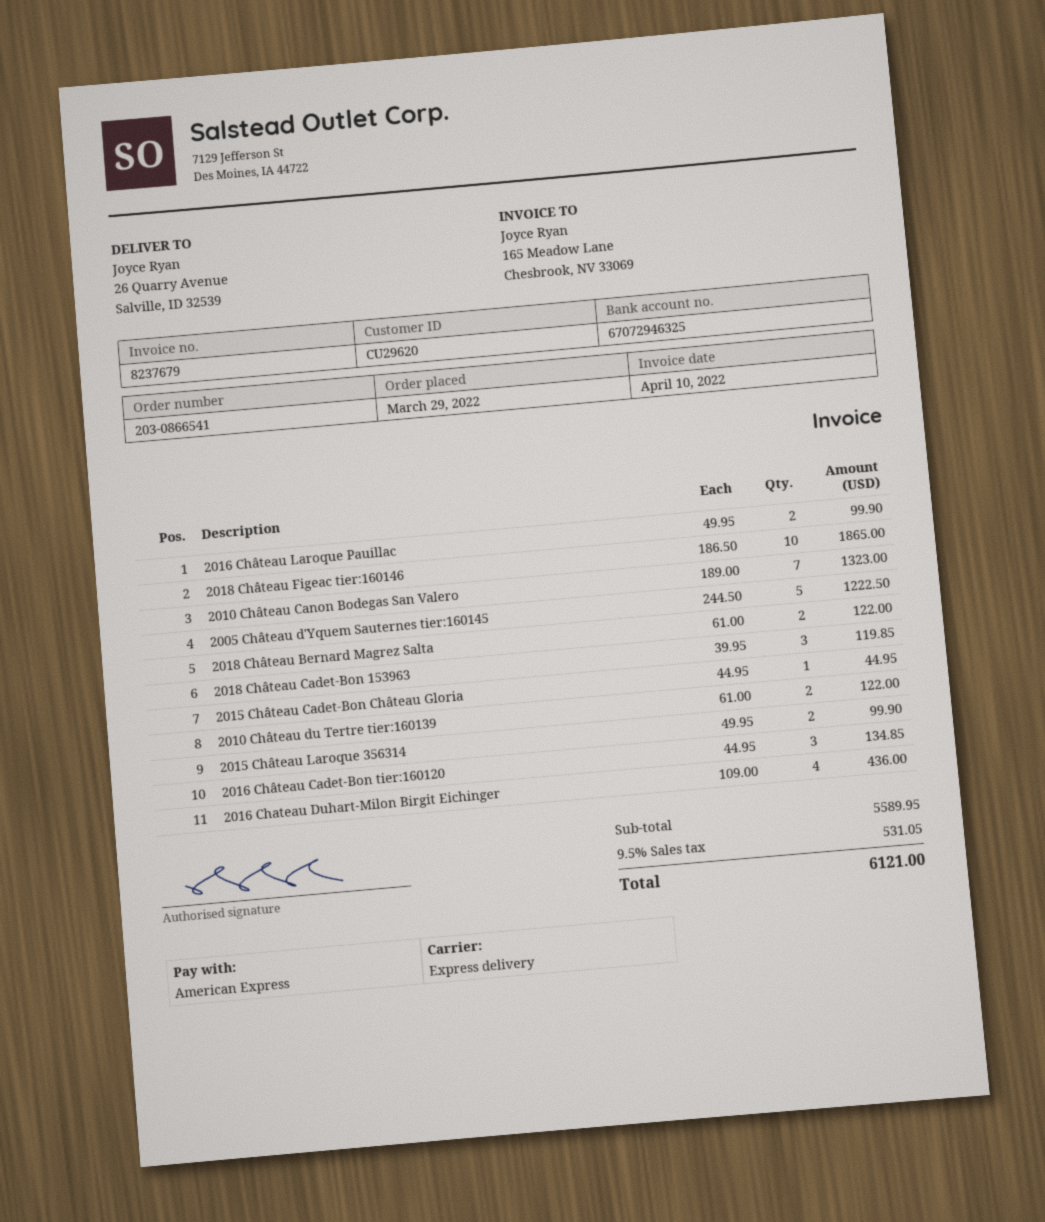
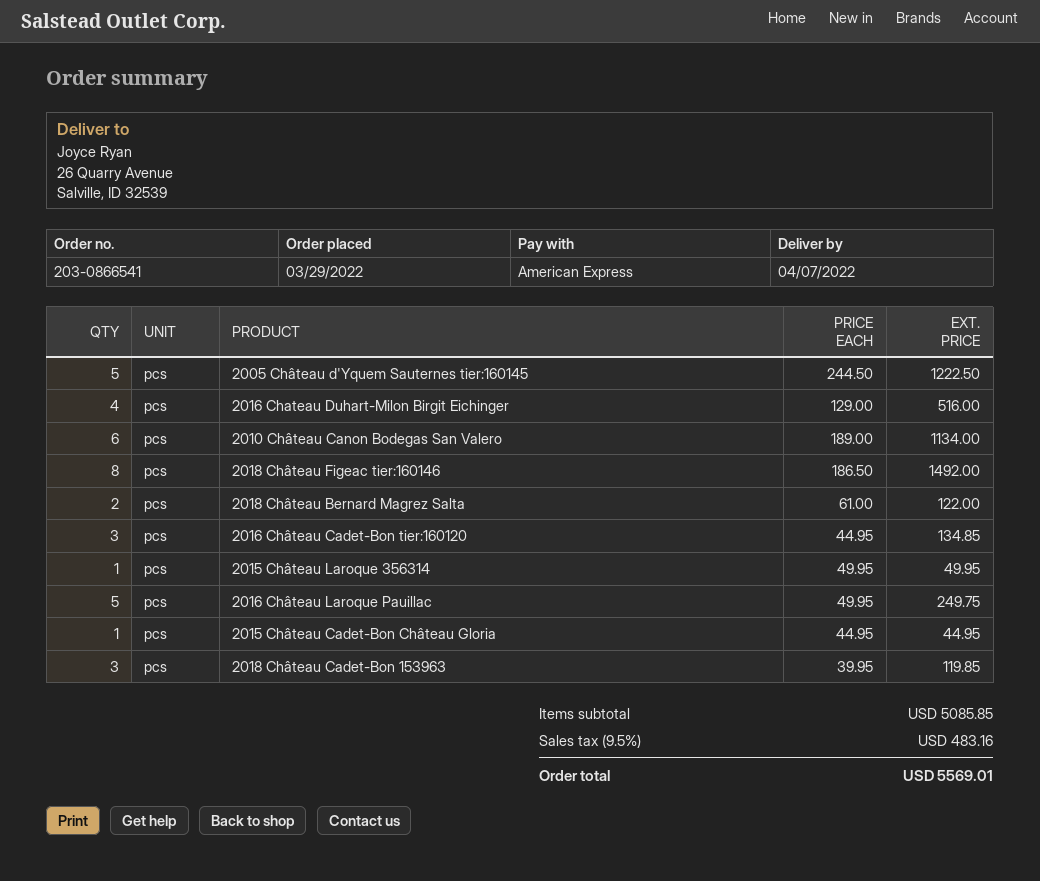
2016 Château Laroque Pauillac: 2 x 49.95 = 99.90 -> 5 x 49.95 = 249.75
2018 Château Figeac tier:160146: 10 x 186.50 = 1865.00 -> 8 x 186.50 = 1492.00
2010 Château Canon Bodegas San Valero: 7 x 189.00 = 1323.00 -> 6 x 189.00 = 1134.00
2010 Château du Tertre tier:160139: 2 x 61.00 = 122.00 -> none
2015 Château Laroque 356314: 2 x 49.95 = 99.90 -> 1 x 49.95 = 49.95
2016 Chateau Duhart-Milon Birgit Eichinger: 4 x 109.00 = 436.00 -> 4 x 129.00 = 516.00
subtotal: 5589.95 -> 5085.85
tax: 9.5% = 531.05 -> 9.5% = 483.16
total: 6121.00 -> 5569.01

